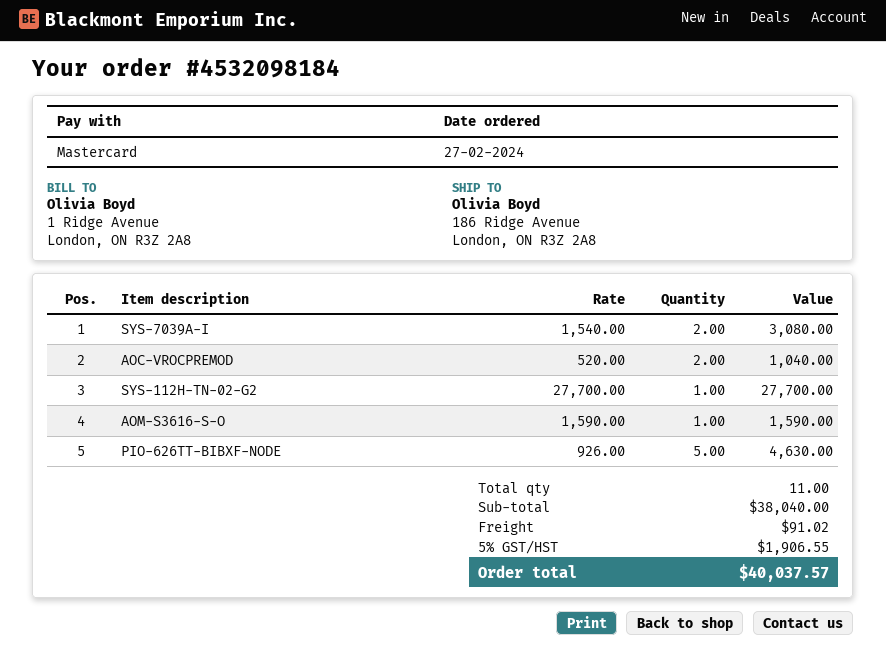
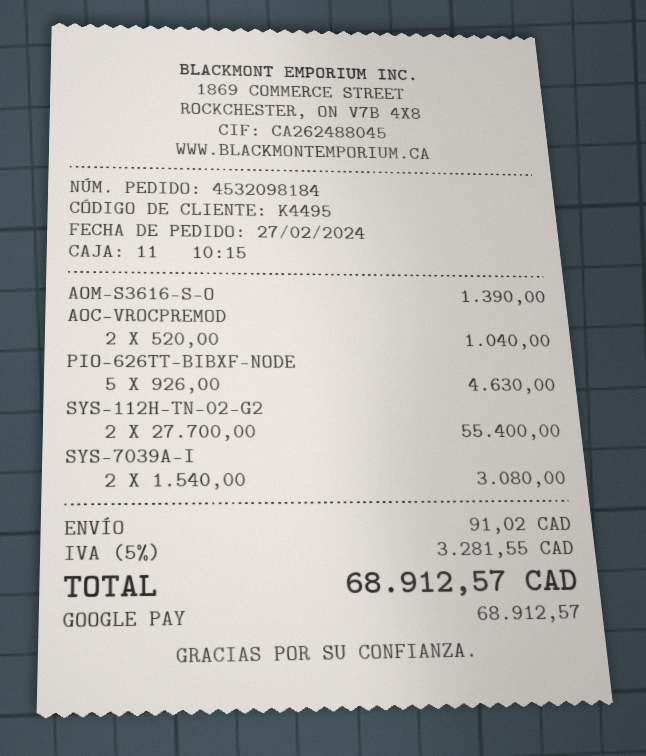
payment method: Mastercard -> Google Pay
SYS-112H-TN-02-G2: 1 x 27700.00 = 27700.00 -> 2 x 27700.00 = 55400.00
AOM-S3616-S-O: 1 x 1590.00 = 1590.00 -> 1 x 1390.00 = 1390.00
tax: 5% = 1906.55 -> 5% = 3281.55
total: 40037.57 -> 68912.57

